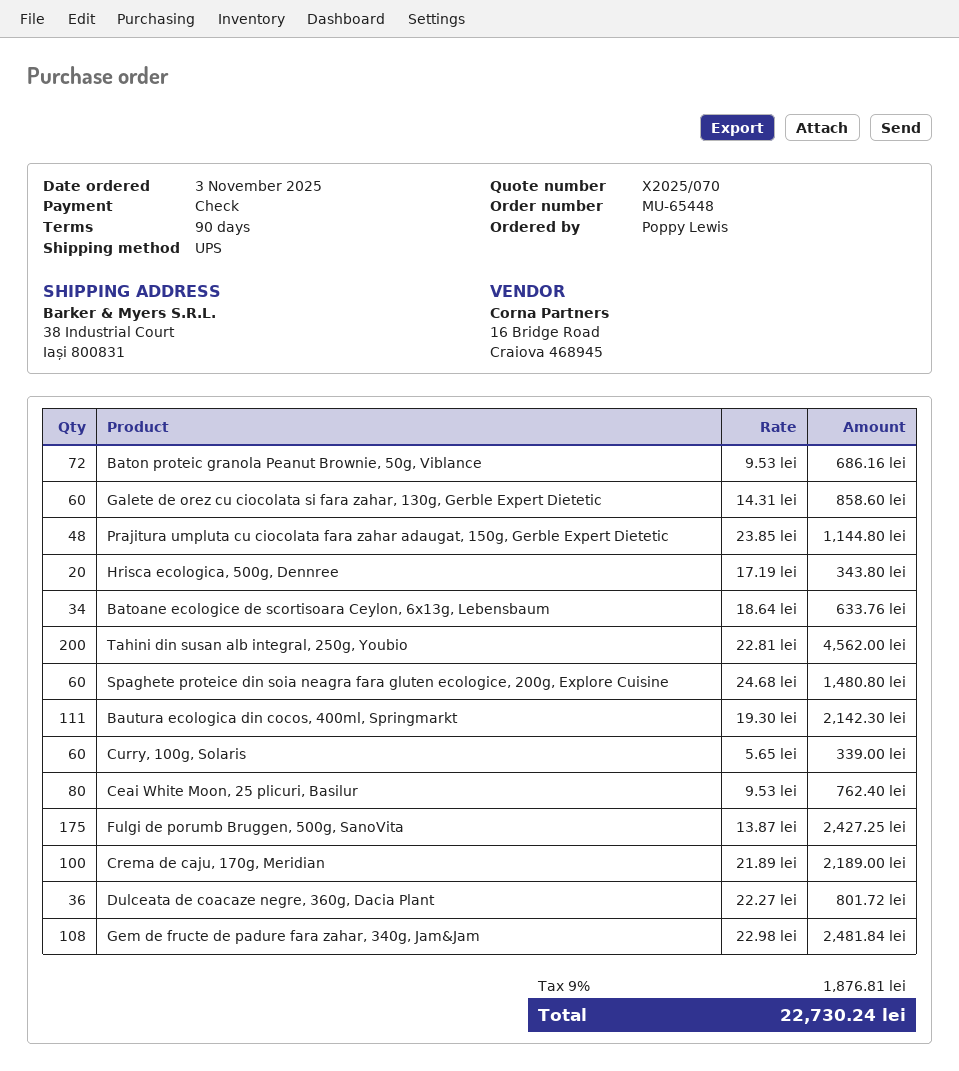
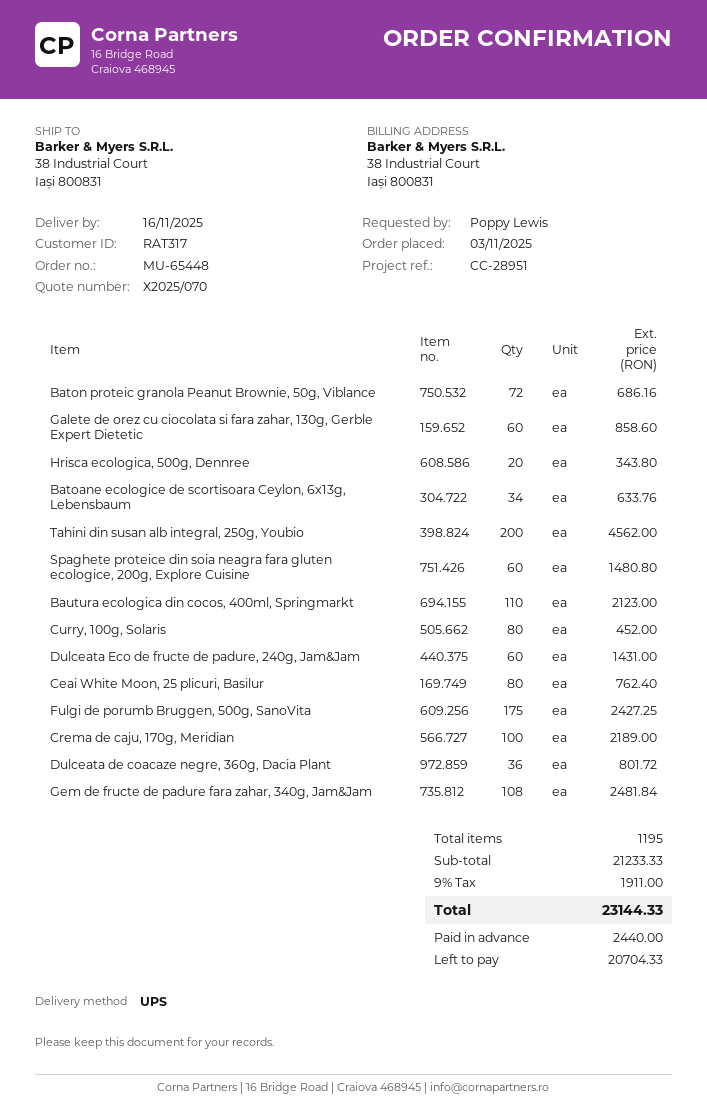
Prajitura umpluta cu ciocolata fara zahar adaugat, 150g, Gerble Expert Dietetic: 48 for 1144.80 -> none
Bautura ecologica din cocos, 400ml, Springmarkt: 111 for 2142.30 -> 110 for 2123.00
Curry, 100g, Solaris: 60 for 339.00 -> 80 for 452.00
Dulceata Eco de fructe de padure, 240g, Jam&Jam: none -> 60 for 1431.00
tax: 9% = 1876.81 -> 9% = 1911.00
total: 22730.24 -> 23144.33

